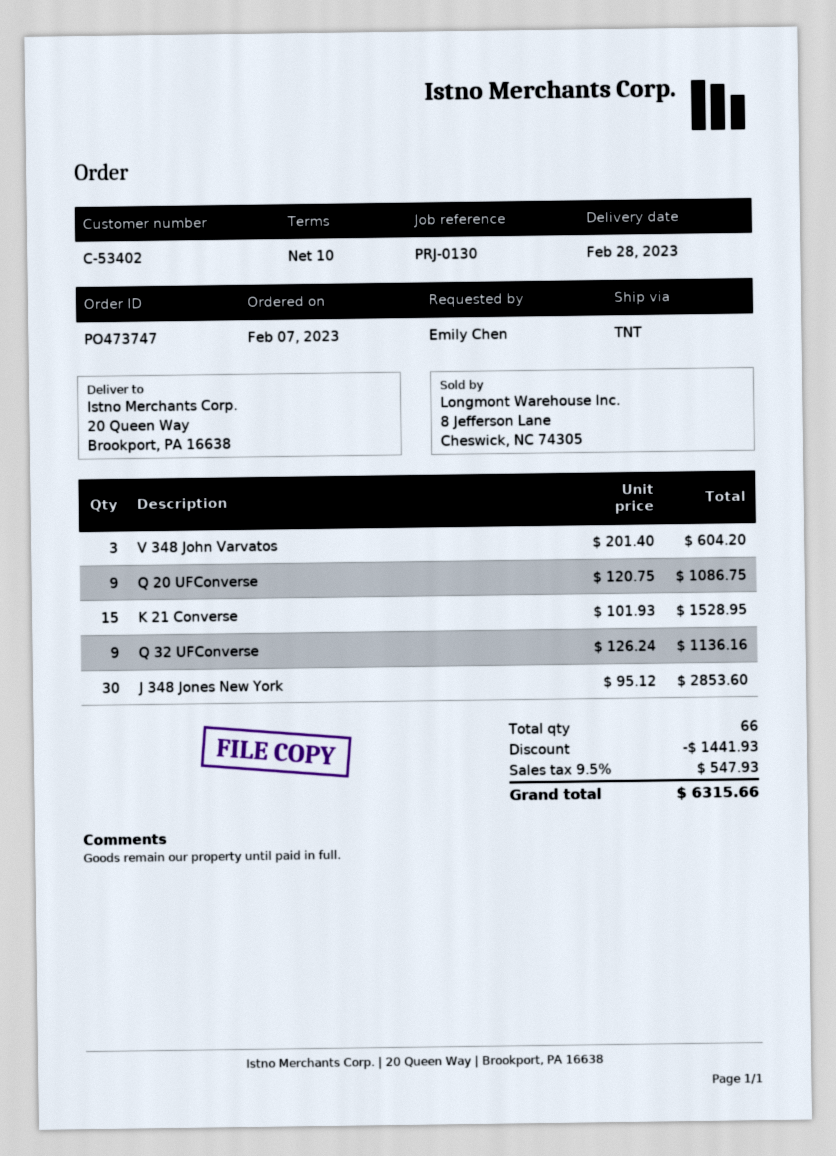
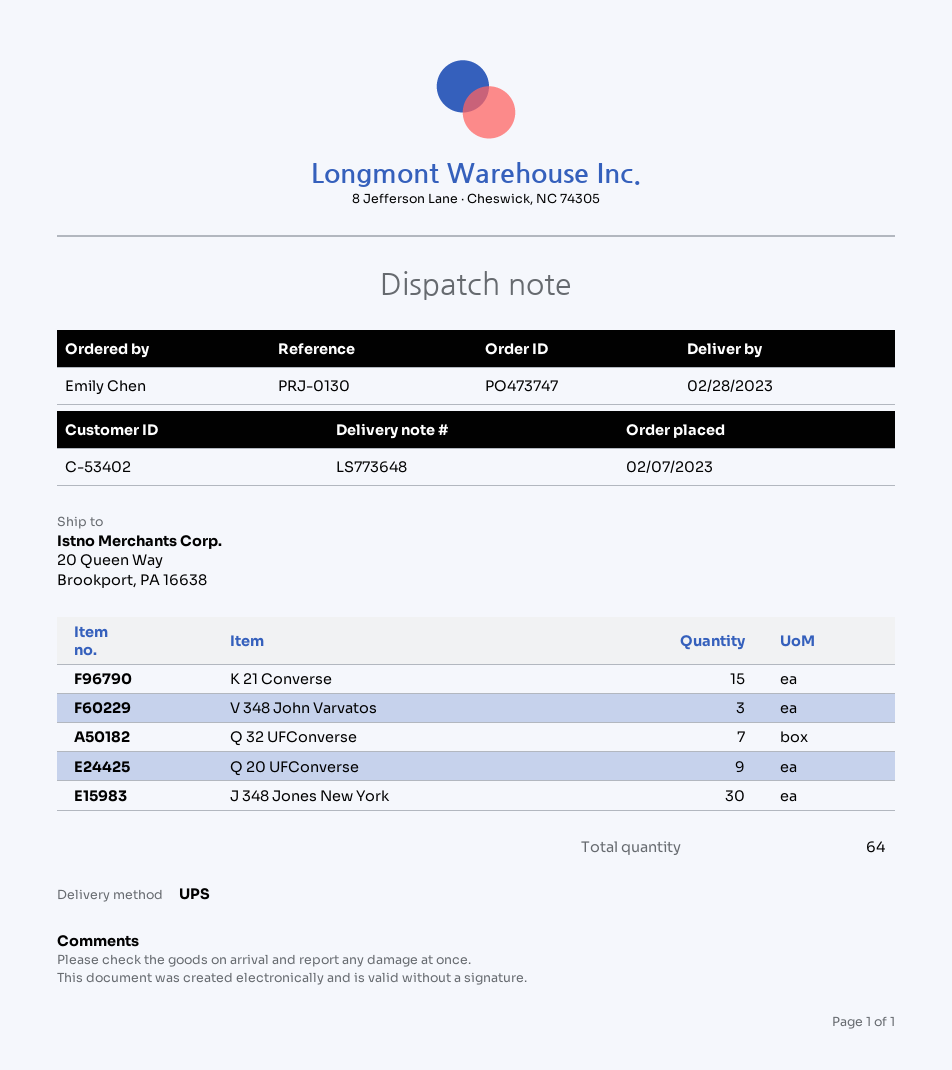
shipping method: TNT -> UPS
Q 32 UFConverse: 9 -> 7
total quantity: 66 -> 64

